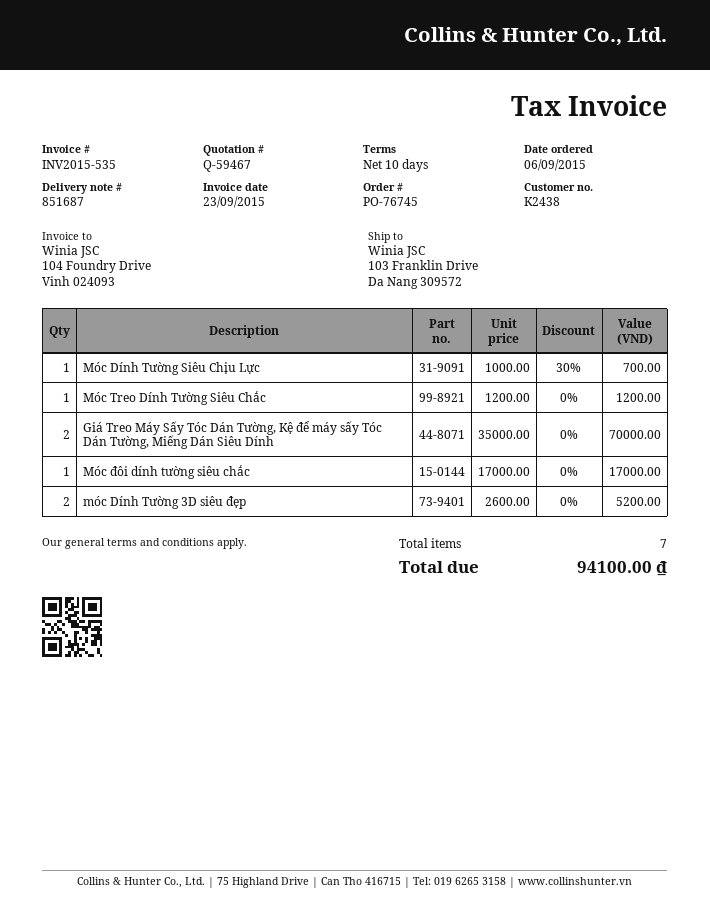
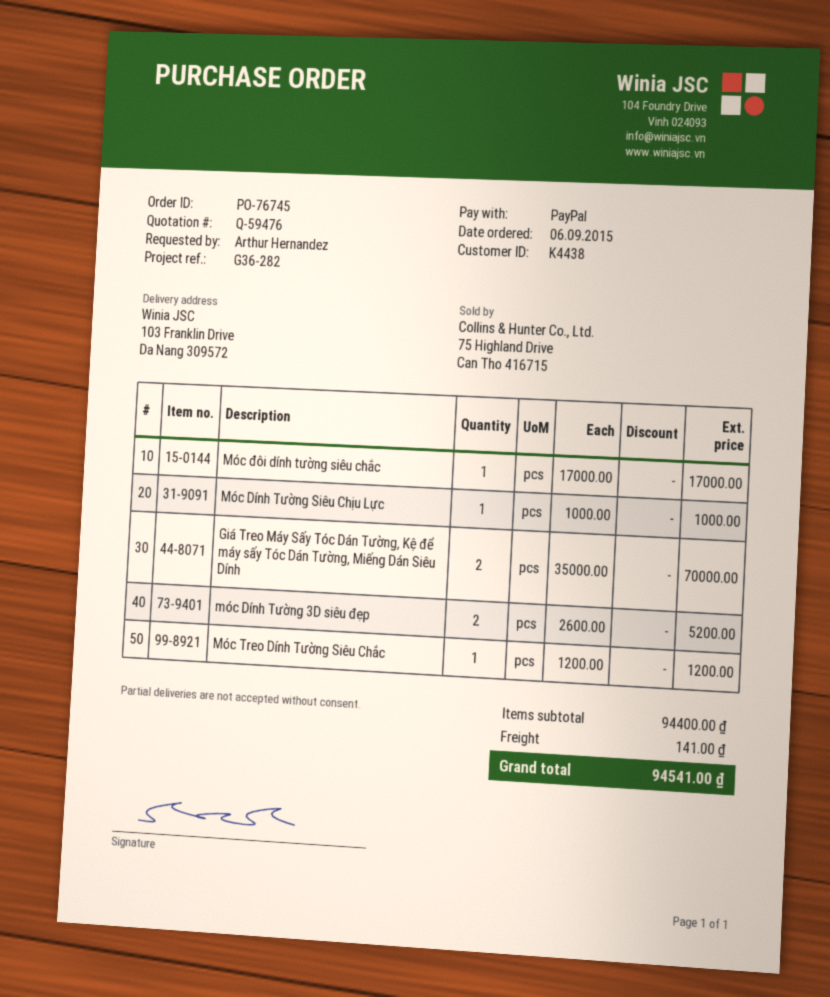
quote number: Q-59467 -> Q-59476
customer number: K2438 -> K4438
Móc Dính Tường Siêu Chịu Lực: 1 x 1000.00 - 30% = 700.00 -> 1 x 1000.00 = 1000.00
shipping: none -> 141.00
total: 94100.00 -> 94541.00

